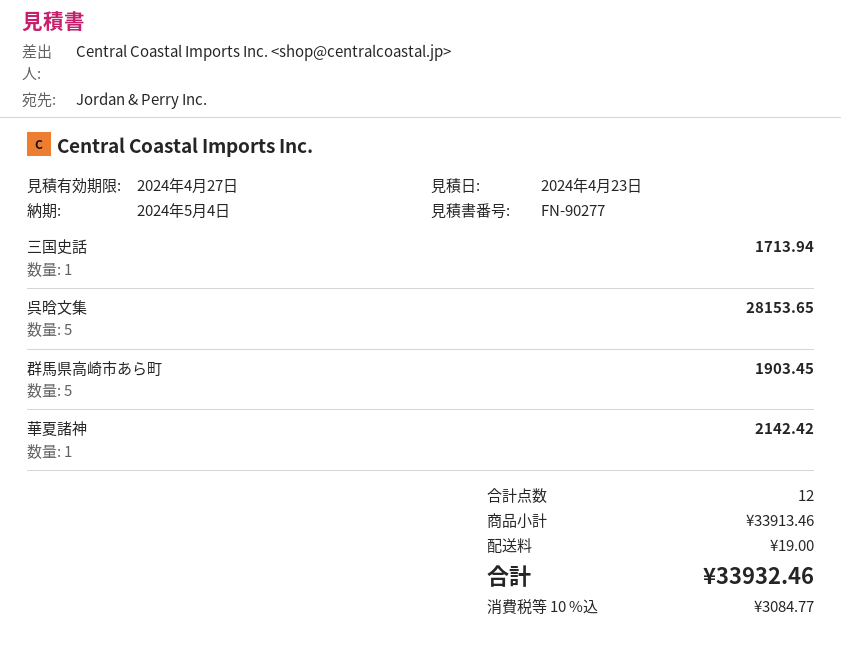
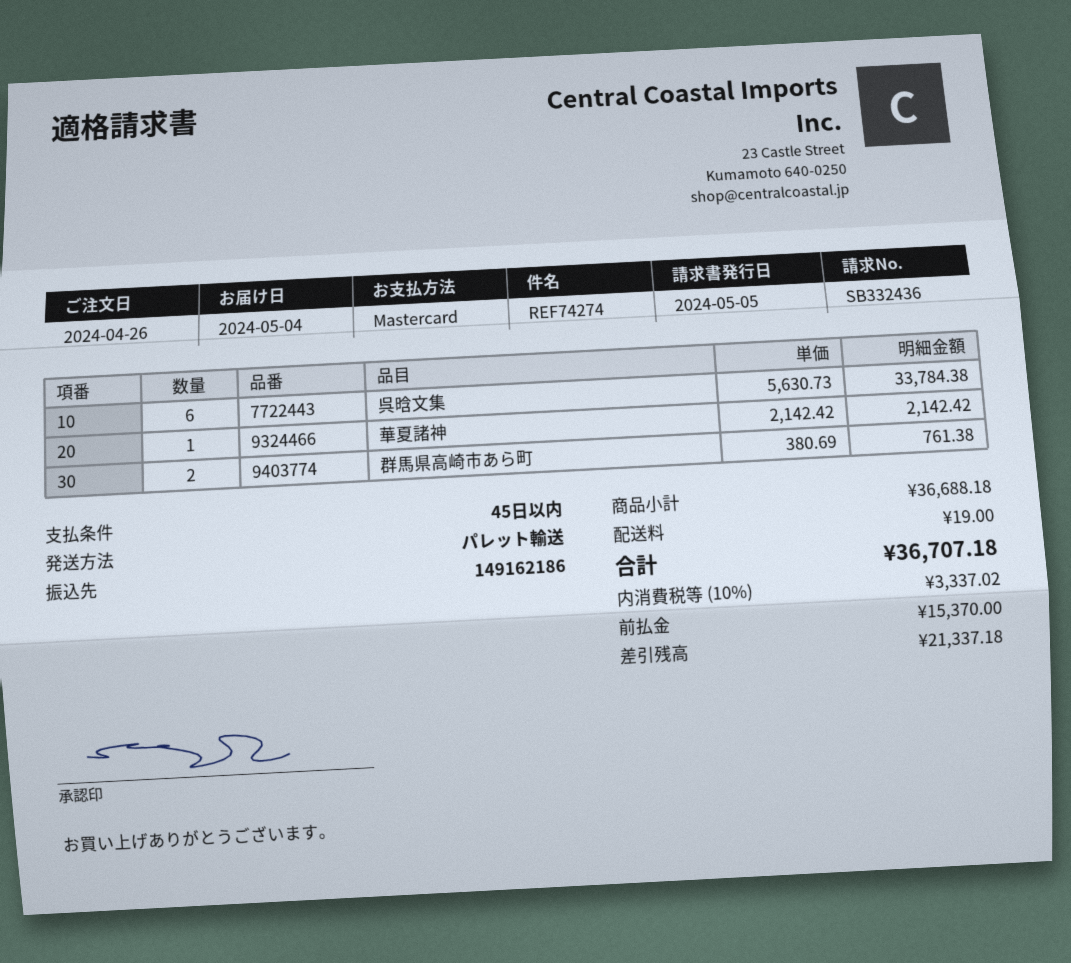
三国史話: 1 for 1713.94 -> none
呉晗文集: 5 for 28153.65 -> 6 for 33784.38
群馬県高崎市あら町: 5 for 1903.45 -> 2 for 761.38
subtotal: 33913.46 -> 36688.18
tax: 10% = 3084.77 -> 10% = 3337.02
total: 33932.46 -> 36707.18

